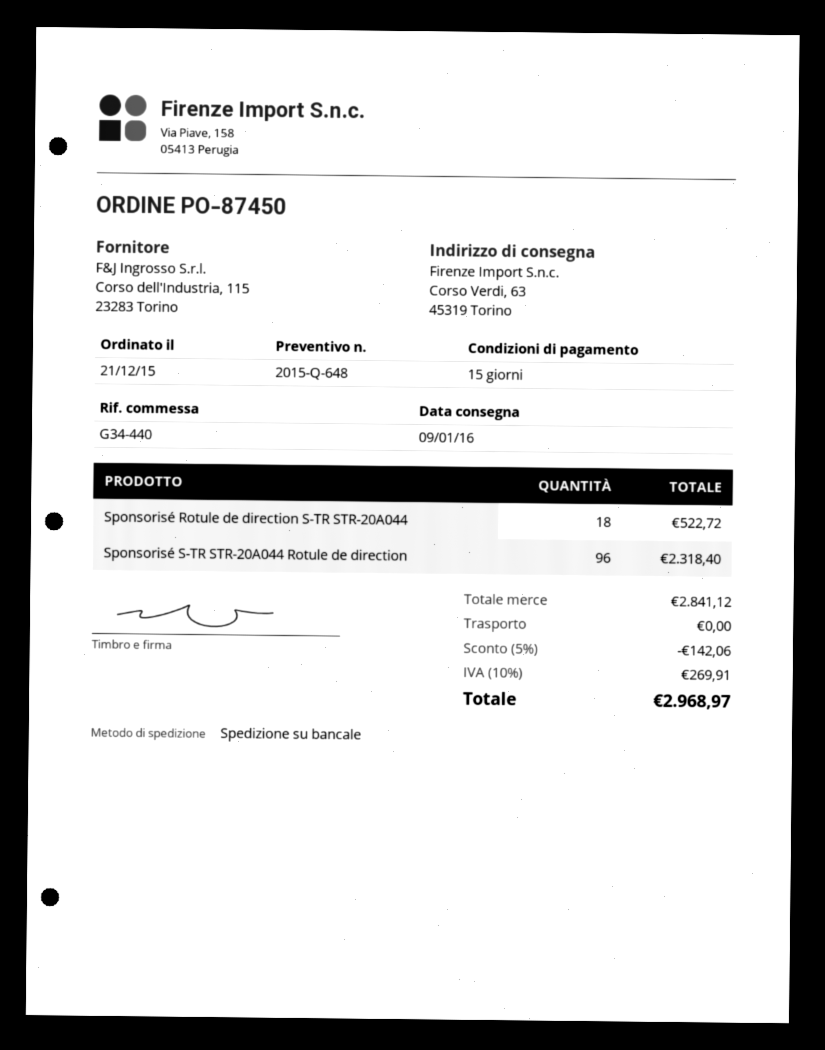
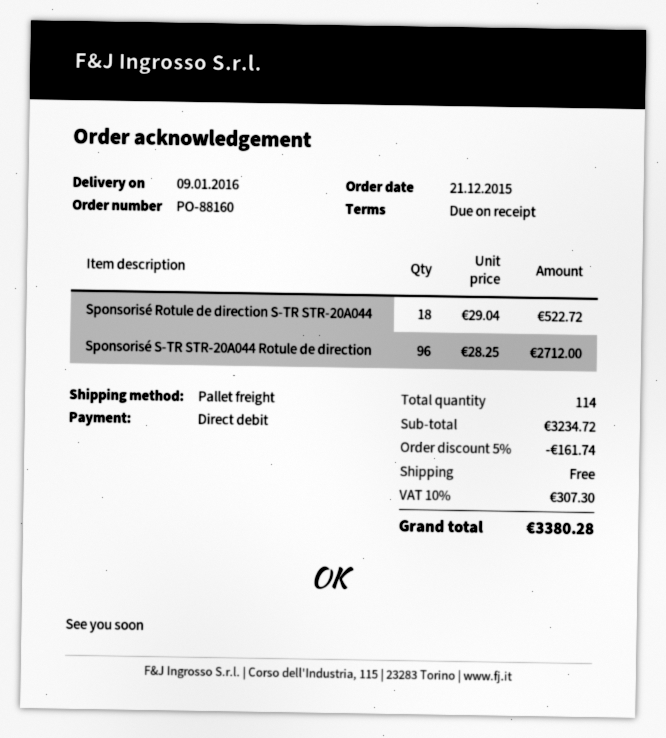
order number: PO-87450 -> PO-88160
payment terms: 15 days -> on receipt
Sponsorisé S-TR STR-20A044 Rotule de direction: 96 for 2318.40 -> 96 for 2712.00
subtotal: 2841.12 -> 3234.72
discount: 5% = 142.06 -> 5% = 161.74
tax: 10% = 269.91 -> 10% = 307.30
total: 2968.97 -> 3380.28

